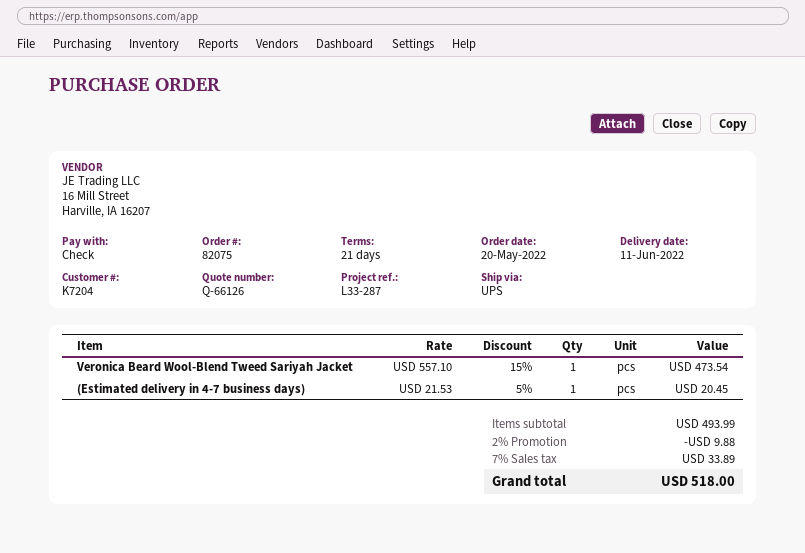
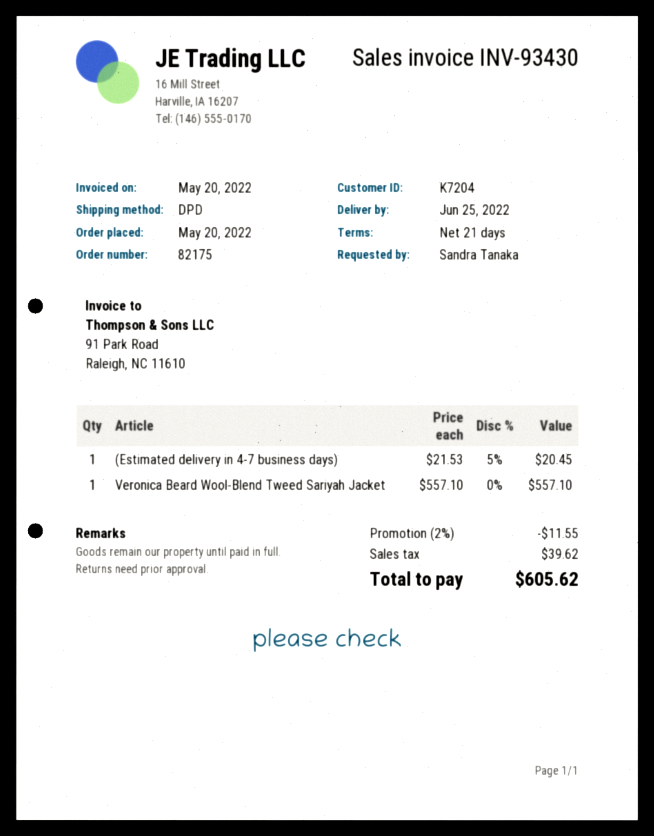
order number: 82075 -> 82175
delivery date: 2022-06-11 -> 2022-06-25
shipping method: UPS -> DPD
Veronica Beard Wool-Blend Tweed Sariyah Jacket: 1 x 557.10 - 15% = 473.54 -> 1 x 557.10 = 557.10
discount: 2% = 9.88 -> 2% = 11.55
tax: 33.89 -> 39.62
total: 518.00 -> 605.62

